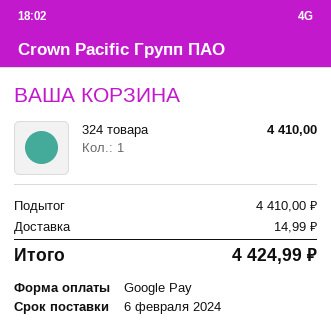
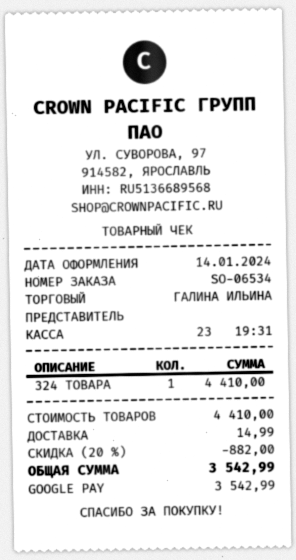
discount: none -> 20% = 882.00
total: 4424.99 -> 3542.99

